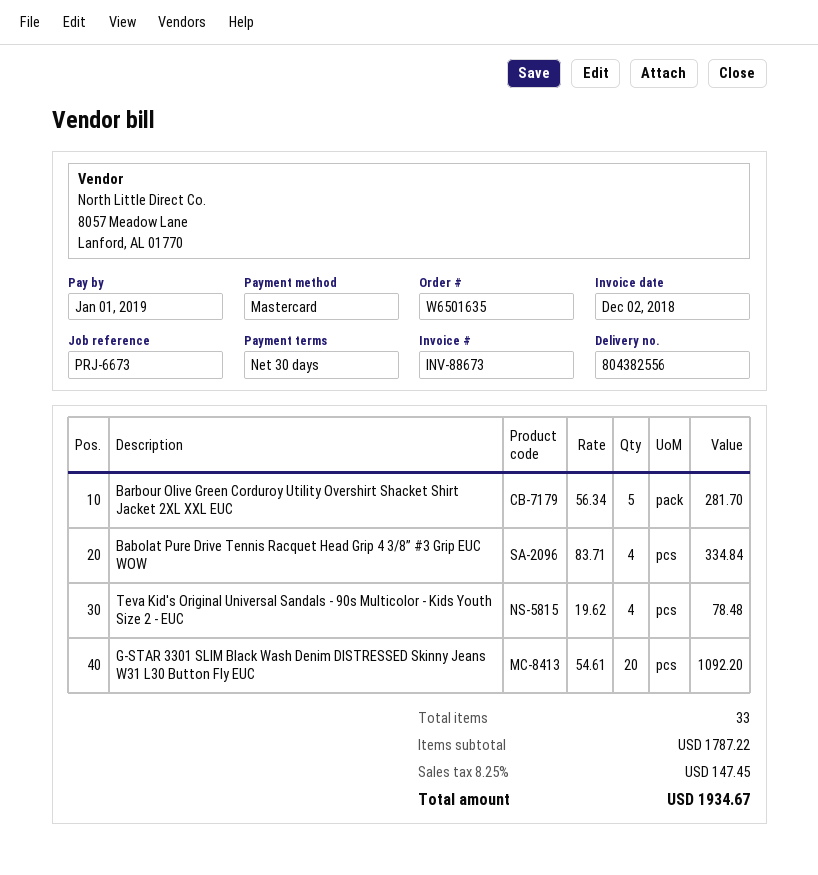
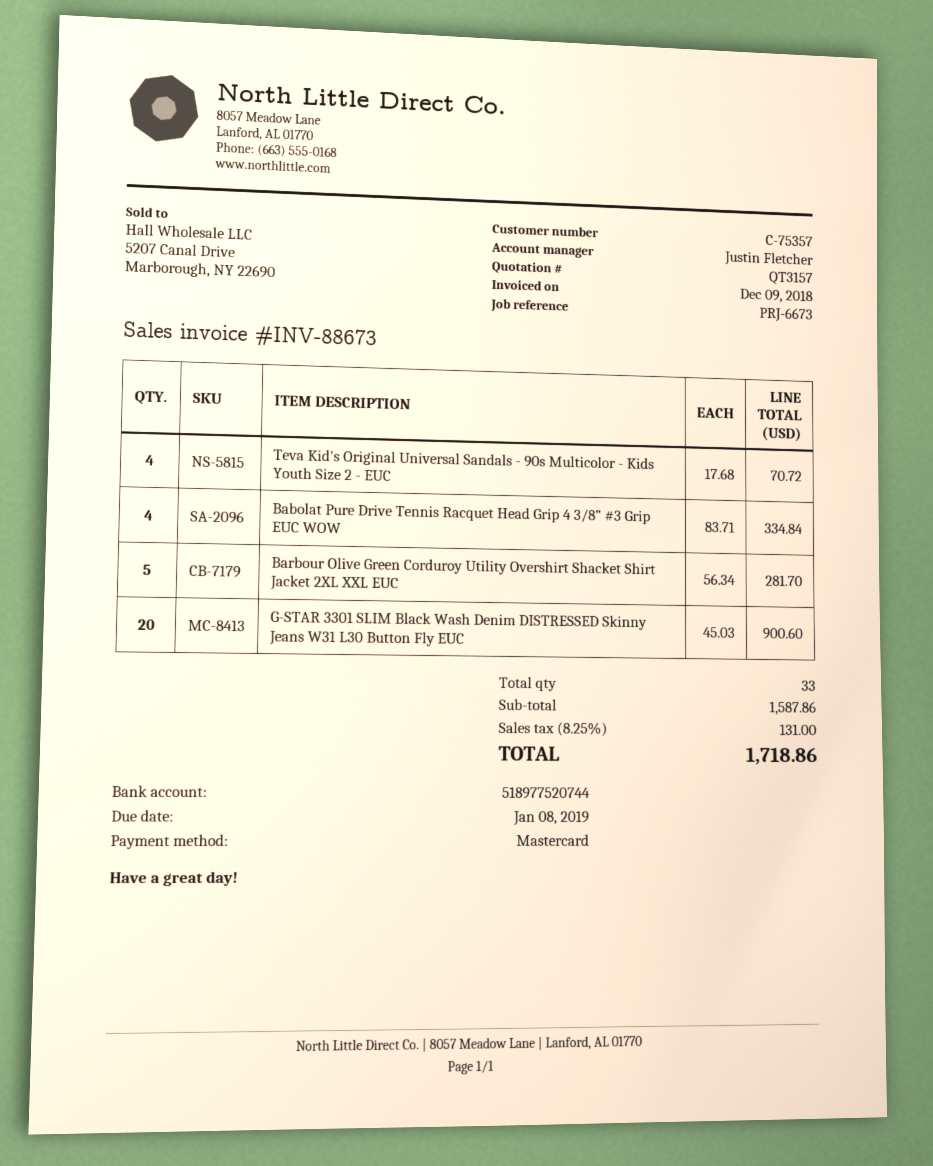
invoice date: 2018-12-02 -> 2018-12-09
due date: 2019-01-01 -> 2019-01-08
Teva Kid's Original Universal Sandals - 90s Multicolor - Kids Youth Size 2 - EUC: 4 x 19.62 = 78.48 -> 4 x 17.68 = 70.72
G-STAR 3301 SLIM Black Wash Denim DISTRESSED Skinny Jeans W31 L30 Button Fly EUC: 20 x 54.61 = 1092.20 -> 20 x 45.03 = 900.60
subtotal: 1787.22 -> 1587.86
tax: 8.25% = 147.45 -> 8.25% = 131.00
total: 1934.67 -> 1718.86

